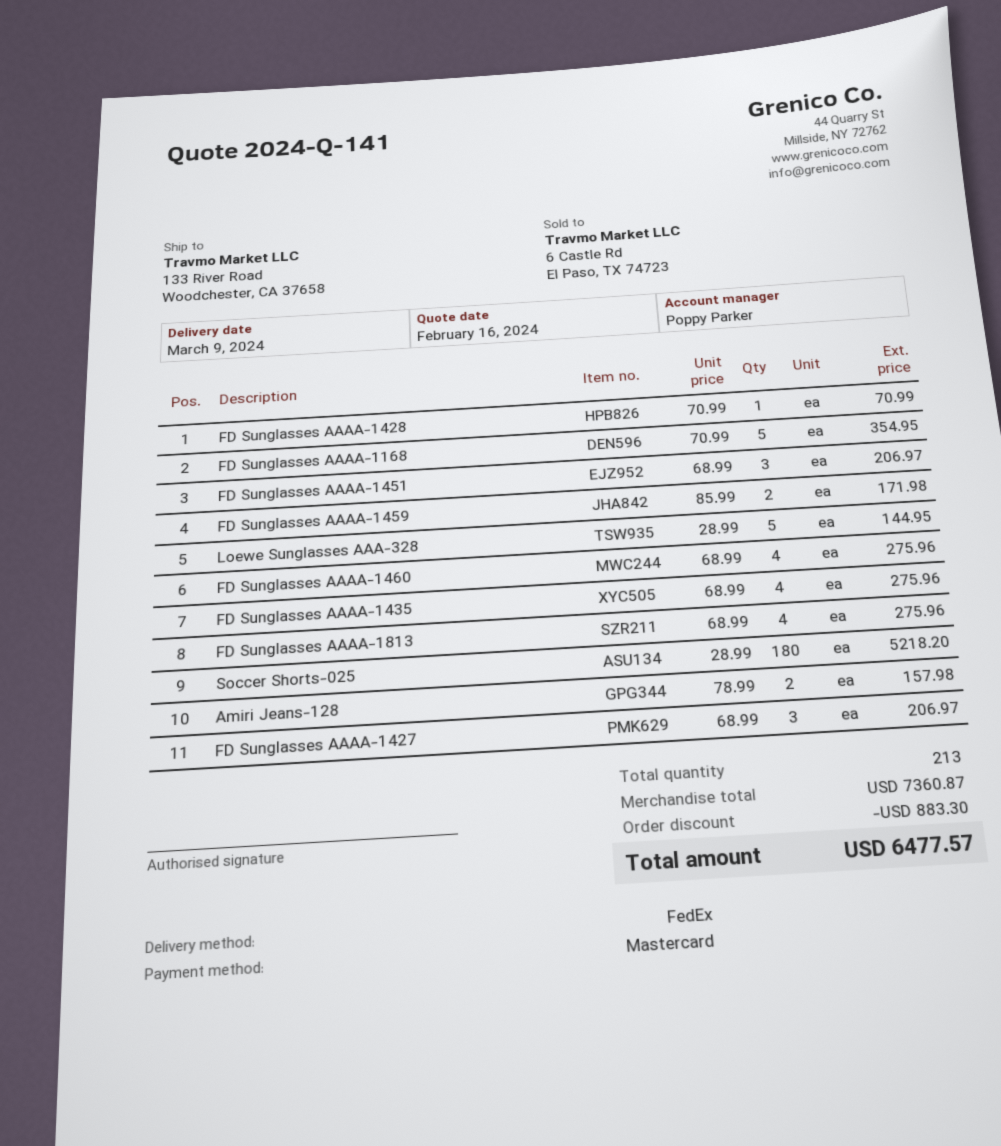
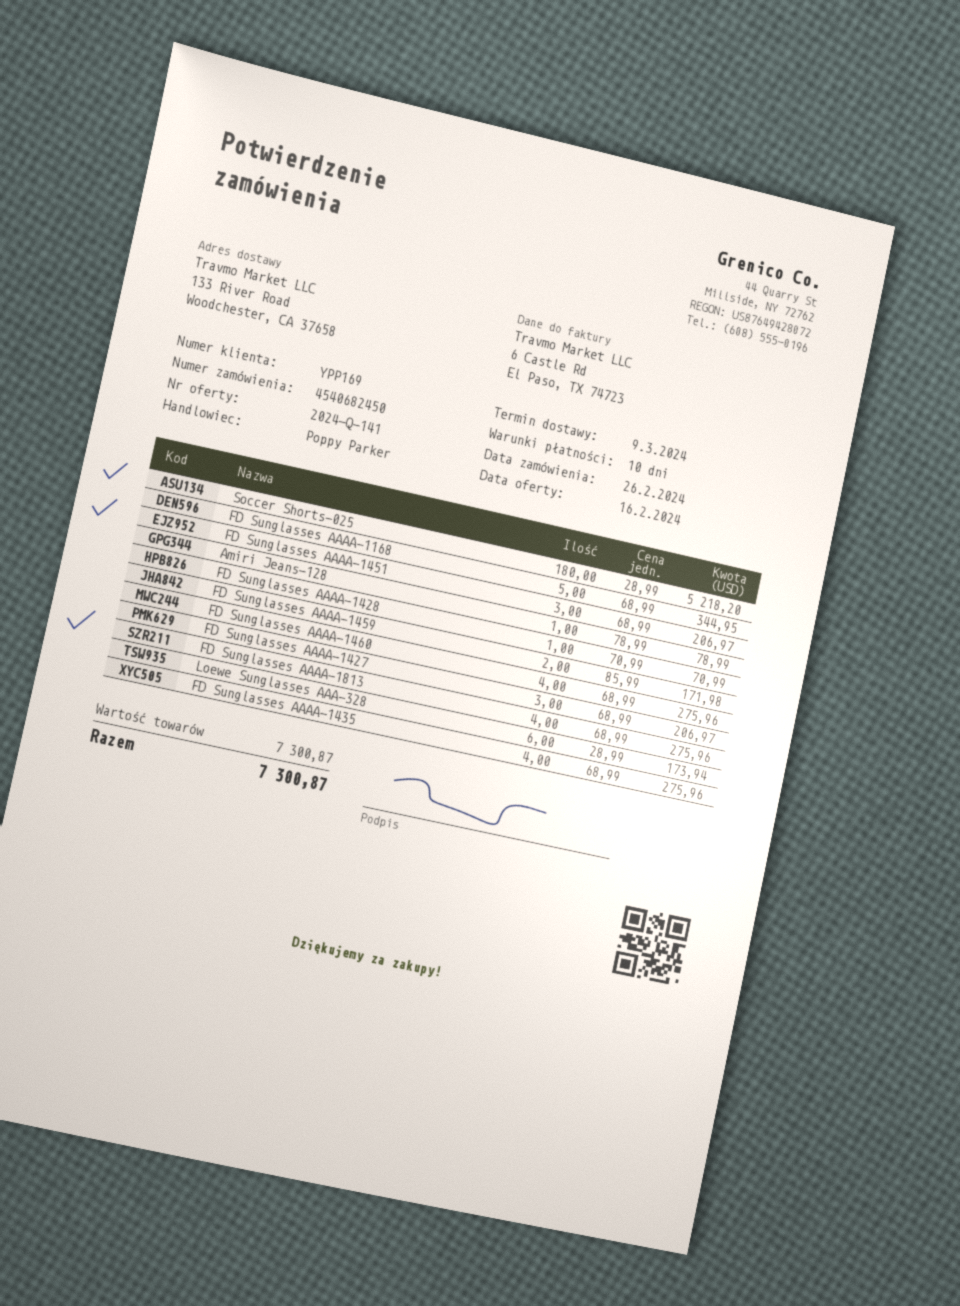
FD Sunglasses AAAA-1168: 5 x 70.99 = 354.95 -> 5 x 68.99 = 344.95
Loewe Sunglasses AAA-328: 5 x 28.99 = 144.95 -> 6 x 28.99 = 173.94
Amiri Jeans-128: 2 x 78.99 = 157.98 -> 1 x 78.99 = 78.99
subtotal: 7360.87 -> 7300.87
discount: 883.30 -> none
total: 6477.57 -> 7300.87

